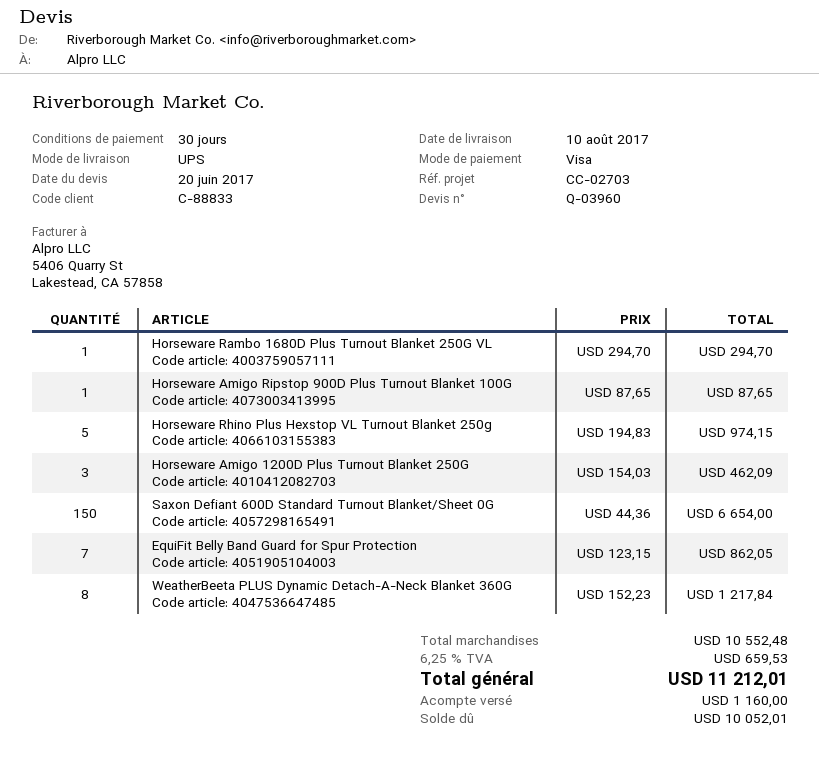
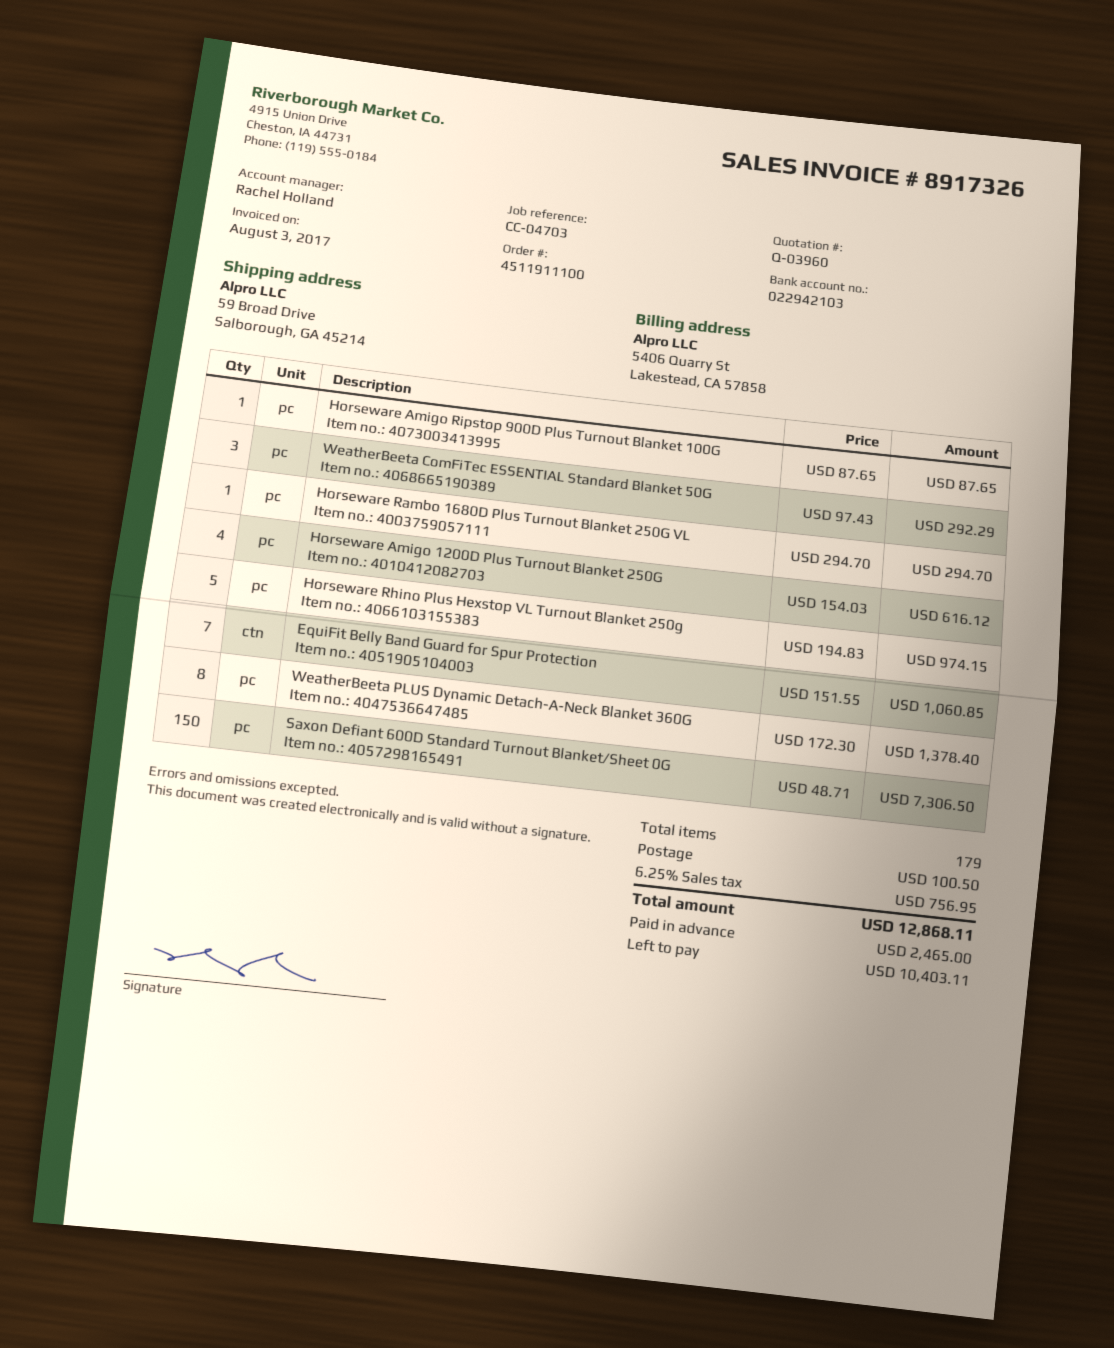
reference: CC-02703 -> CC-04703
Horseware Amigo 1200D Plus Turnout Blanket 250G: 3 x 154.03 = 462.09 -> 4 x 154.03 = 616.12
Saxon Defiant 600D Standard Turnout Blanket/Sheet 0G: 150 x 44.36 = 6654.00 -> 150 x 48.71 = 7306.50
EquiFit Belly Band Guard for Spur Protection: 7 x 123.15 = 862.05 -> 7 x 151.55 = 1060.85
WeatherBeeta PLUS Dynamic Detach-A-Neck Blanket 360G: 8 x 152.23 = 1217.84 -> 8 x 172.30 = 1378.40
WeatherBeeta ComFiTec ESSENTIAL Standard Blanket 50G: none -> 3 x 97.43 = 292.29
shipping: none -> 100.50
tax: 6.25% = 659.53 -> 6.25% = 756.95
total: 11212.01 -> 12868.11
deposit: 1160.00 -> 2465.00
balance: 10052.01 -> 10403.11

